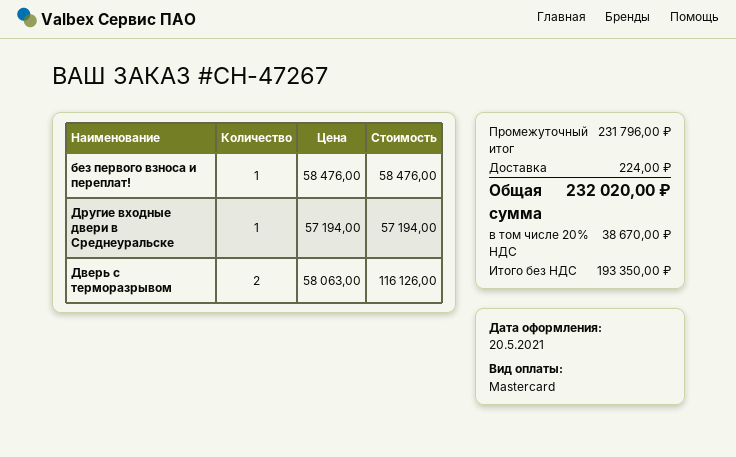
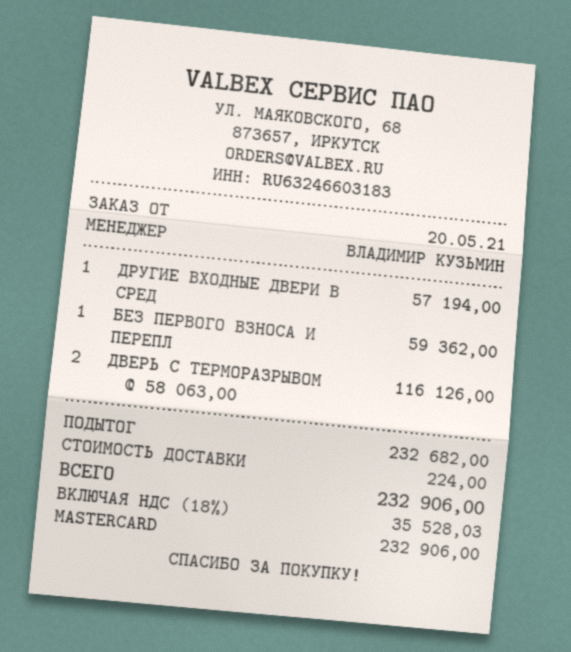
без первого взноса и переплат!: 1 x 58476.00 = 58476.00 -> 1 x 59362.00 = 59362.00
subtotal: 231796.00 -> 232682.00
tax: 20% = 38670.00 -> 18% = 35528.03
total: 232020.00 -> 232906.00

